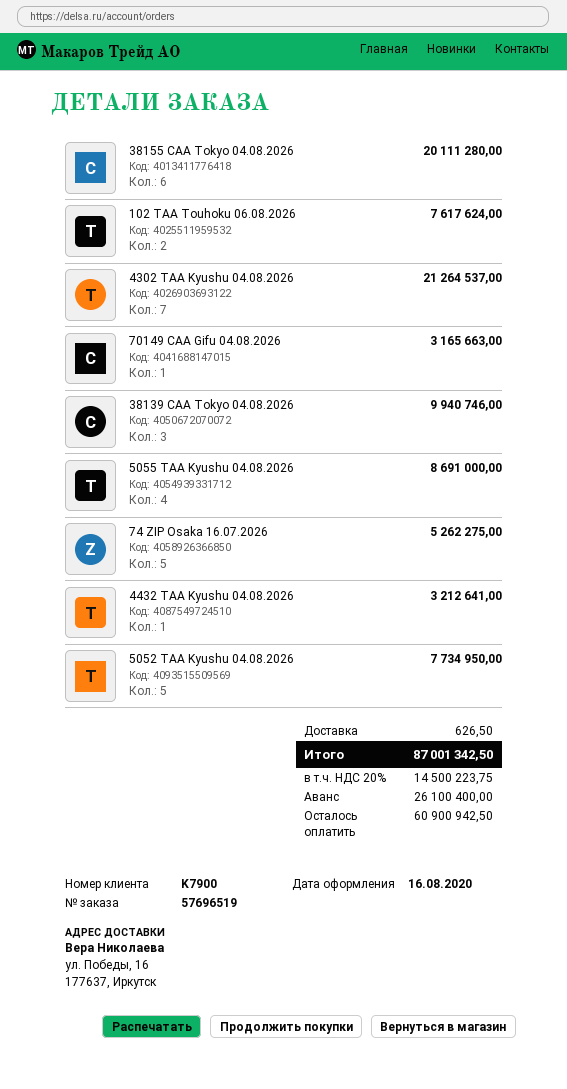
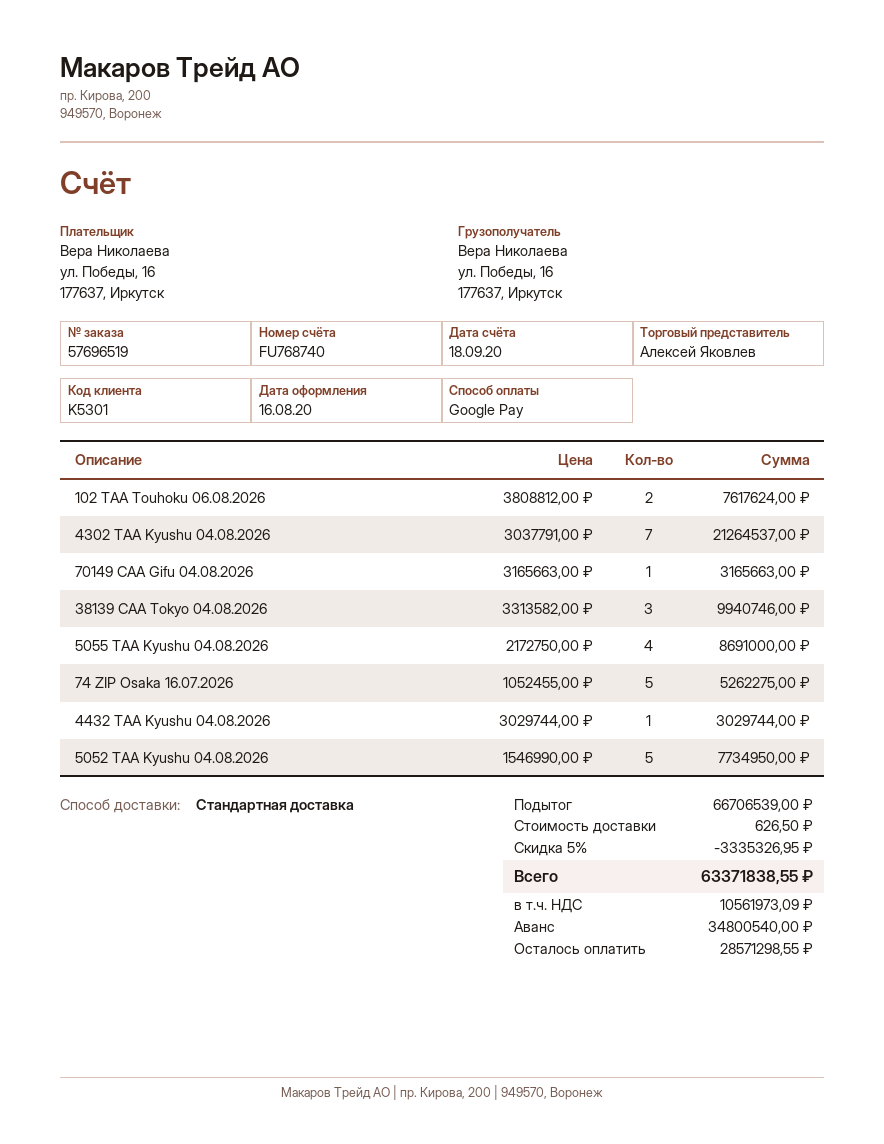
customer number: K7900 -> K5301
38155 CAA Tokyo 04.08.2026: 6 for 20111280.00 -> none
4432 TAA Kyushu 04.08.2026: 1 for 3212641.00 -> 1 for 3029744.00
discount: none -> 5% = 3335326.95
tax: 14500223.75 -> 10561973.09
total: 87001342.50 -> 63371838.55
deposit: 26100400.00 -> 34800540.00
balance: 60900942.50 -> 28571298.55

